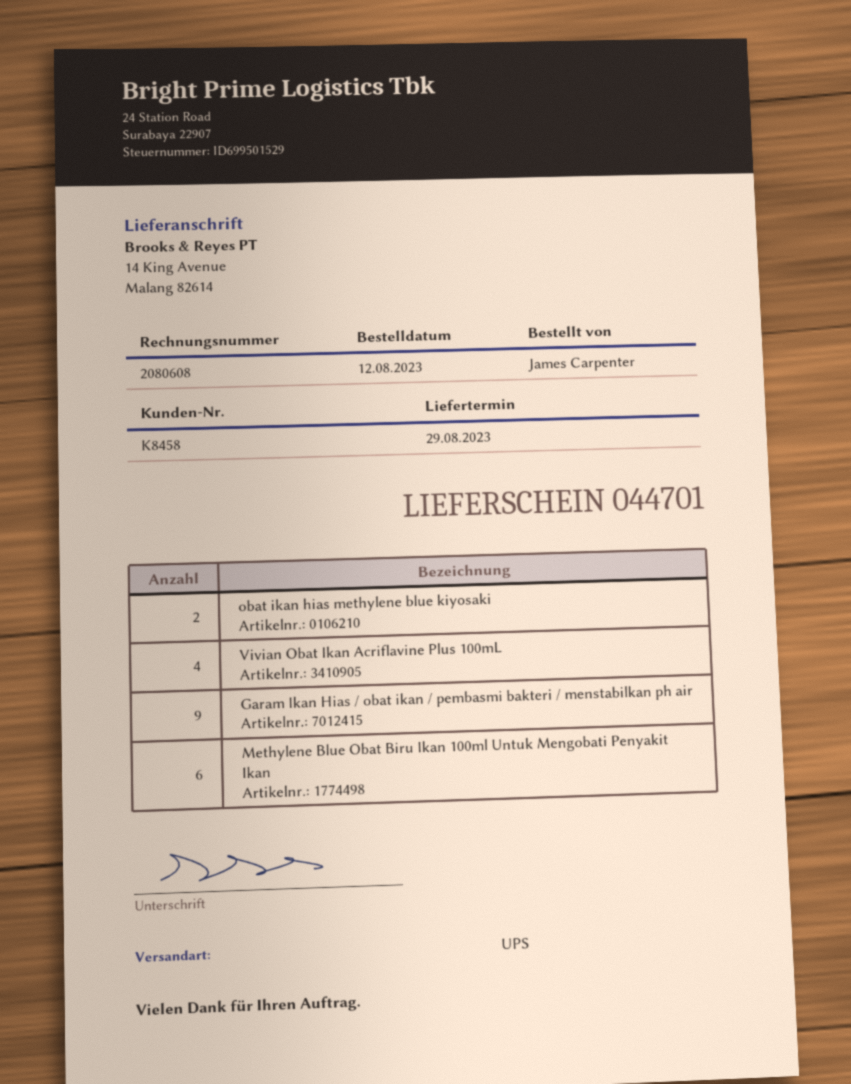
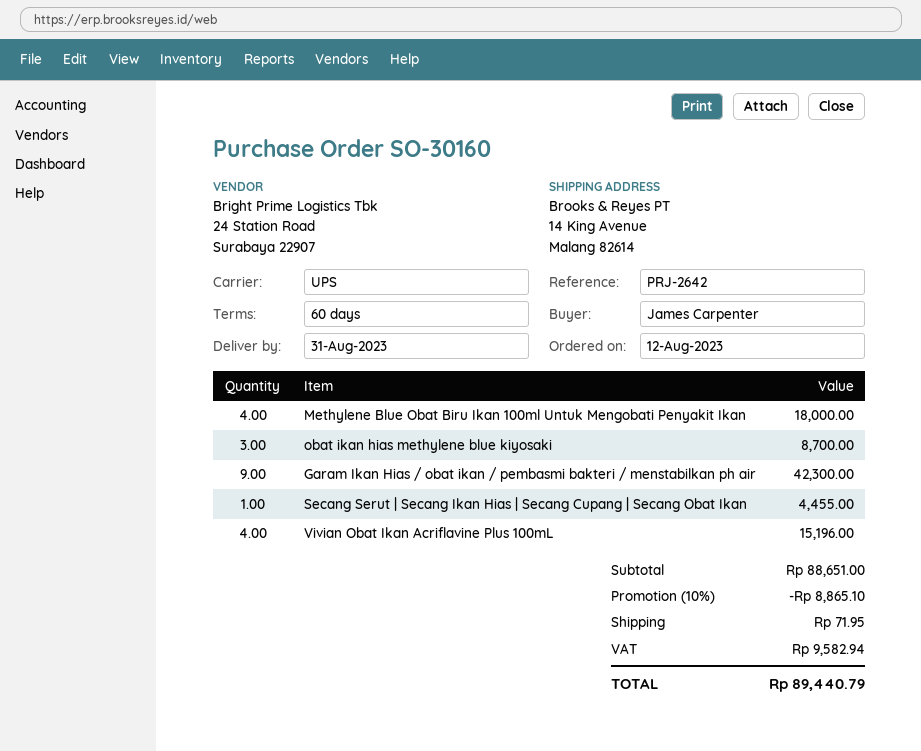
delivery date: 2023-08-29 -> 2023-08-31
obat ikan hias methylene blue kiyosaki: 2 -> 3
Methylene Blue Obat Biru Ikan 100ml Untuk Mengobati Penyakit Ikan: 6 -> 4
Secang Serut | Secang Ikan Hias | Secang Cupang | Secang Obat Ikan: none -> 1

